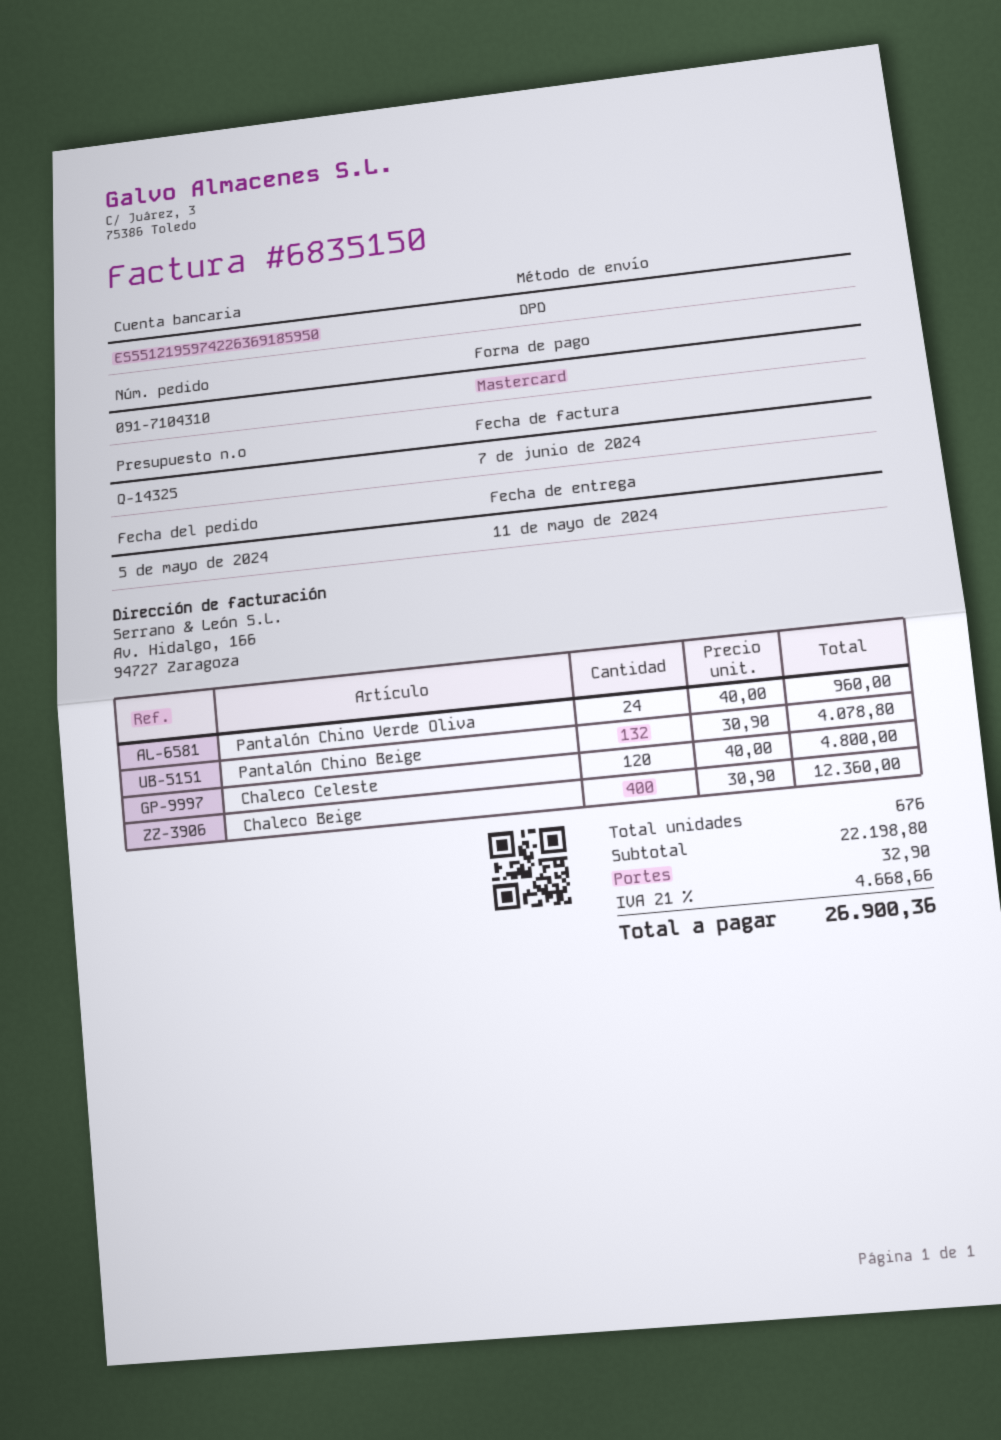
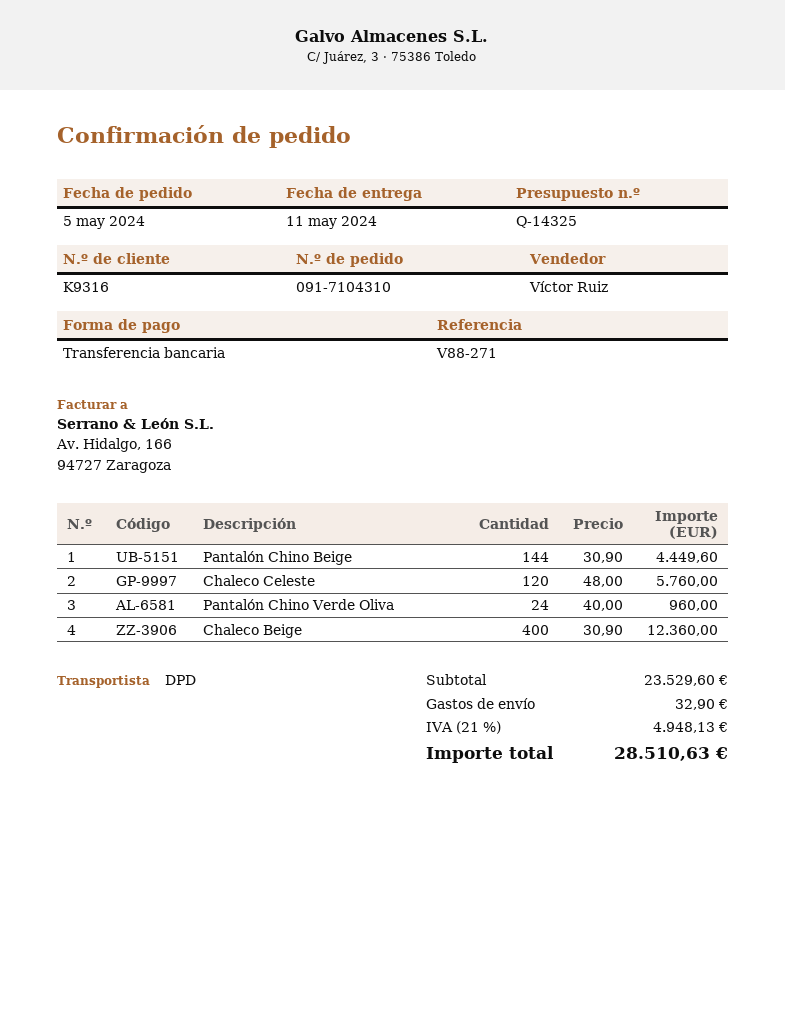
payment method: Mastercard -> bank transfer
Pantalón Chino Beige: 132 x 30.90 = 4078.80 -> 144 x 30.90 = 4449.60
Chaleco Celeste: 120 x 40.00 = 4800.00 -> 120 x 48.00 = 5760.00
subtotal: 22198.80 -> 23529.60
tax: 21% = 4668.66 -> 21% = 4948.13
total: 26900.36 -> 28510.63

